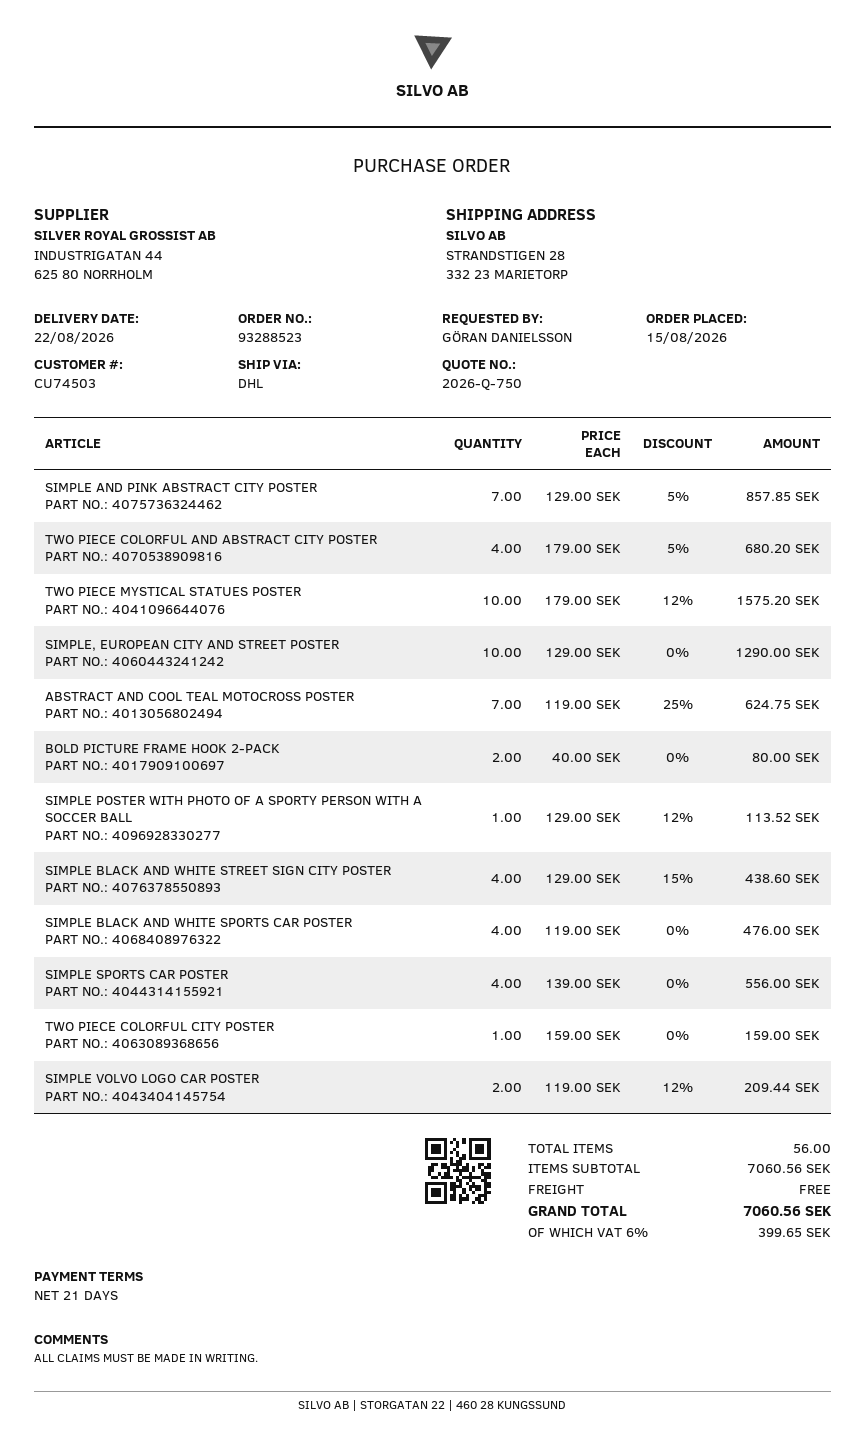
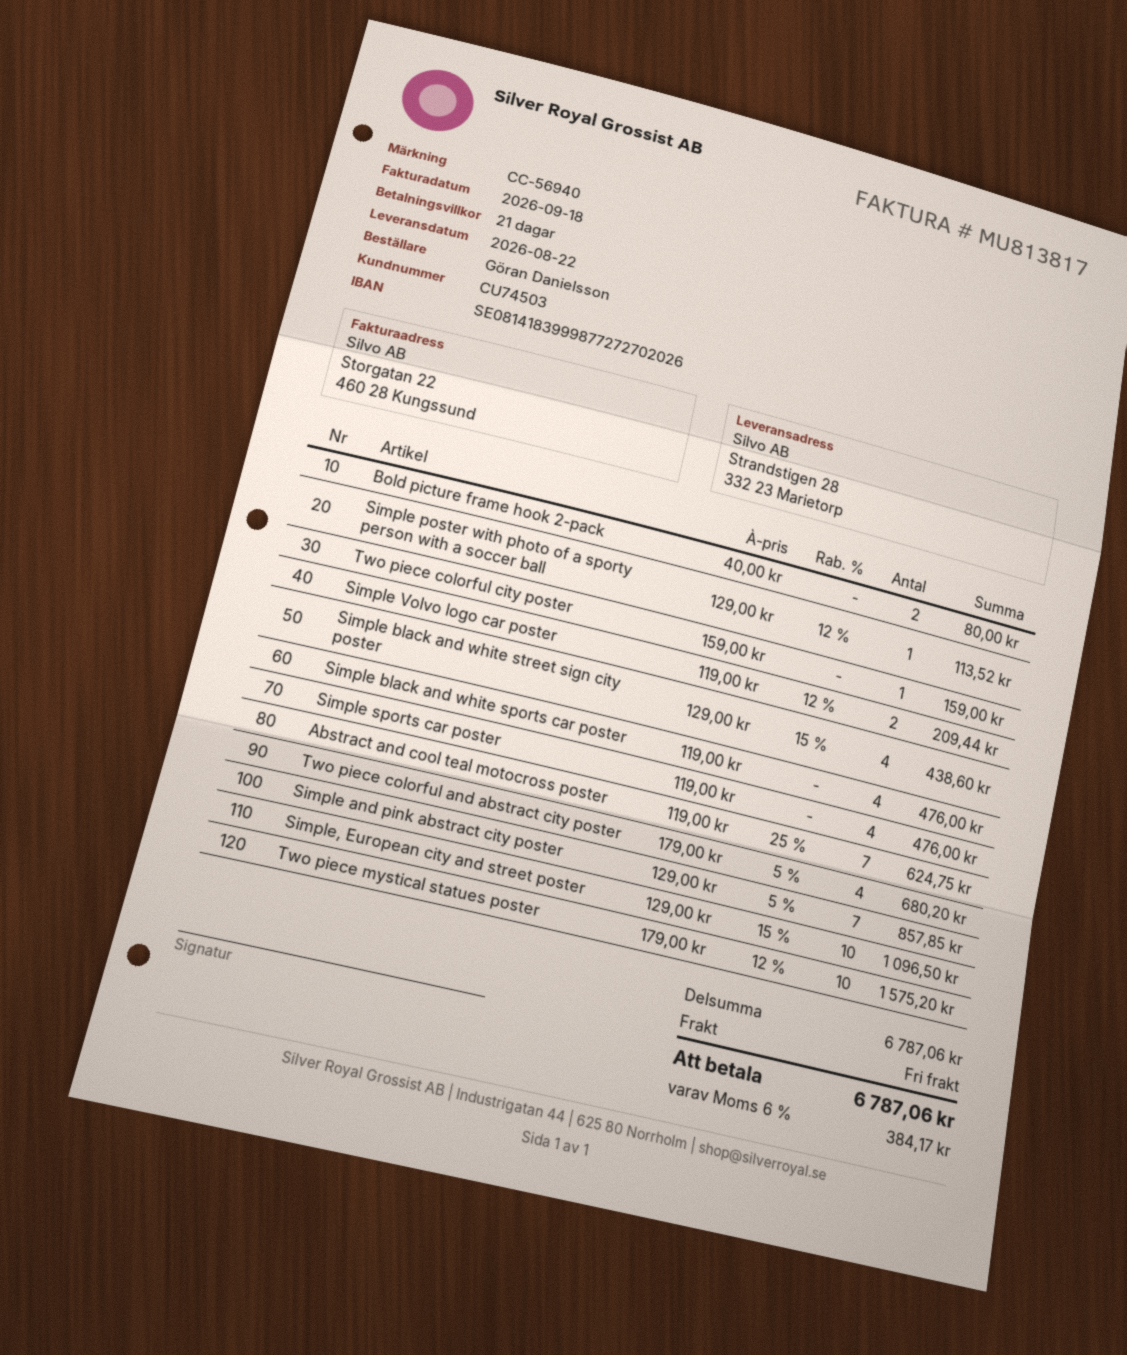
SIMPLE, EUROPEAN CITY AND STREET POSTER: 10 x 129.00 = 1290.00 -> 10 x 129.00 - 15% = 1096.50
SIMPLE SPORTS CAR POSTER: 4 x 139.00 = 556.00 -> 4 x 119.00 = 476.00
subtotal: 7060.56 -> 6787.06
tax: 6% = 399.65 -> 6% = 384.17
total: 7060.56 -> 6787.06

